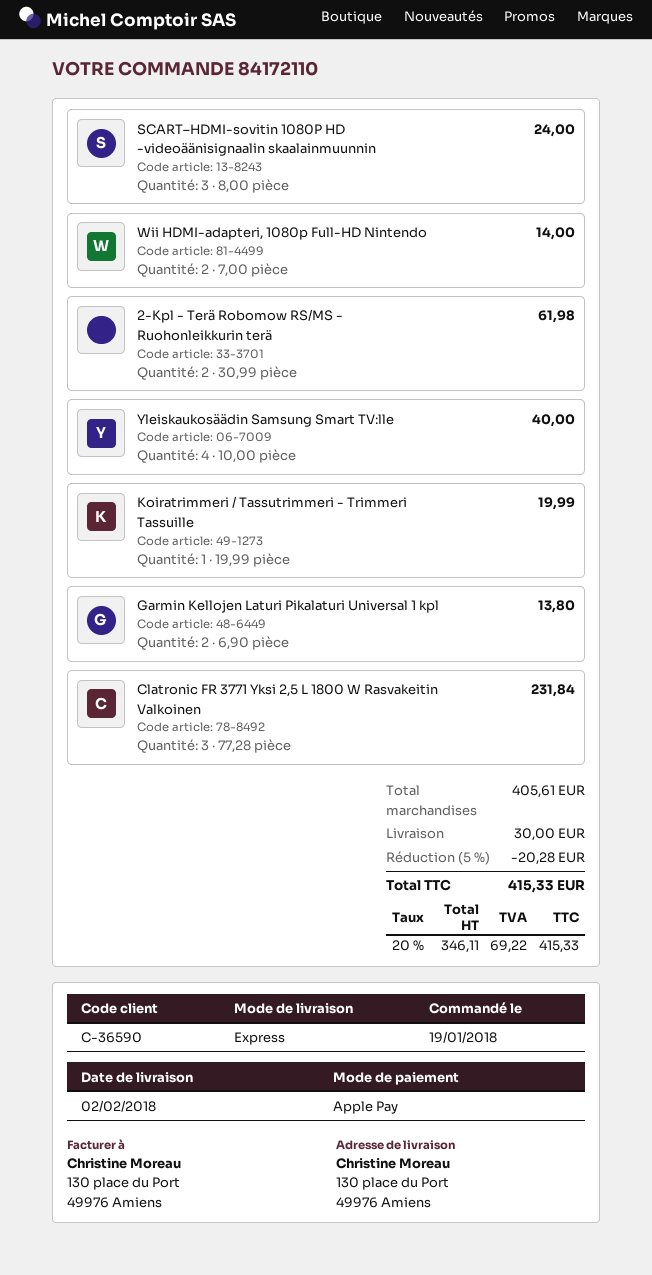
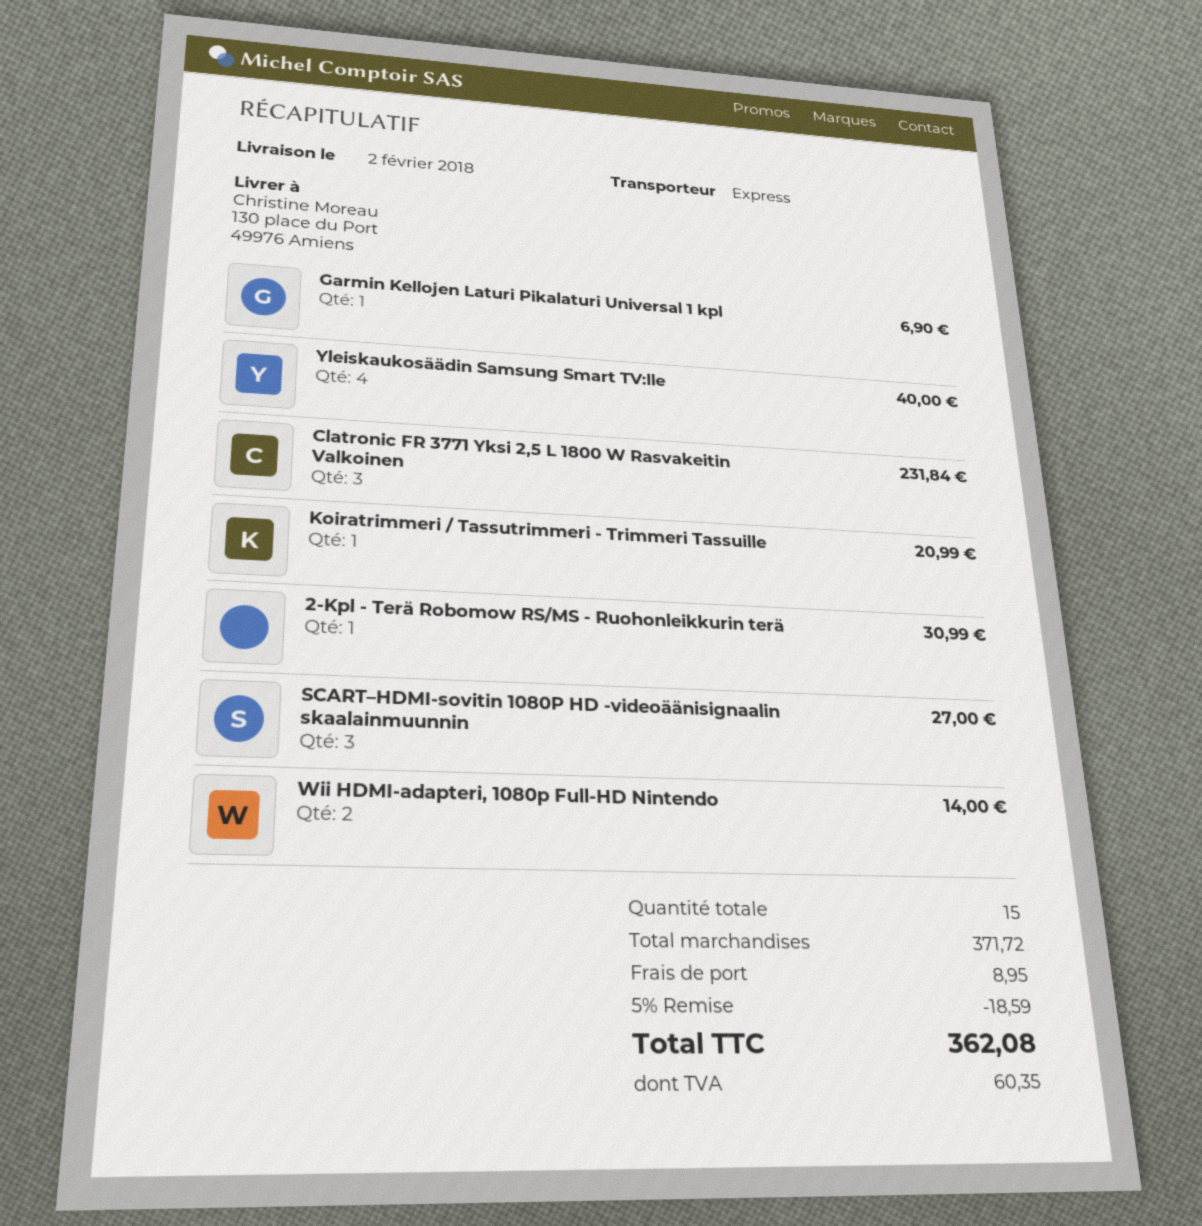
SCART–HDMI-sovitin 1080P HD -videoäänisignaalin skaalainmuunnin: 3 for 24.00 -> 3 for 27.00
2-Kpl - Terä Robomow RS/MS - Ruohonleikkurin terä: 2 for 61.98 -> 1 for 30.99
Koiratrimmeri / Tassutrimmeri - Trimmeri Tassuille: 1 for 19.99 -> 1 for 20.99
Garmin Kellojen Laturi Pikalaturi Universal 1 kpl: 2 for 13.80 -> 1 for 6.90
subtotal: 405.61 -> 371.72
discount: 5% = 20.28 -> 5% = 18.59
shipping: 30.00 -> 8.95
tax: 69.22 -> 60.35
total: 415.33 -> 362.08

